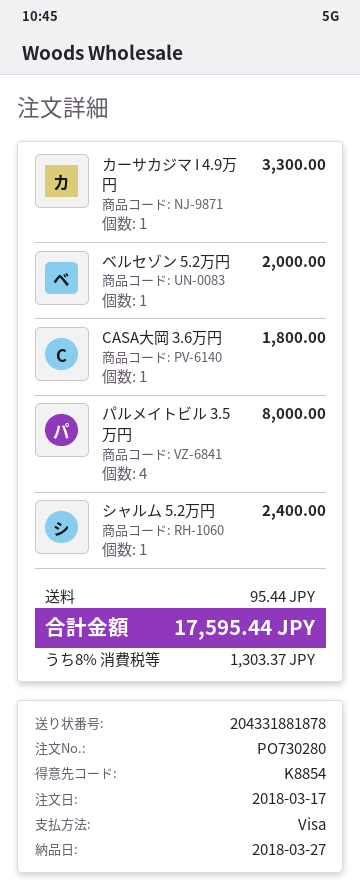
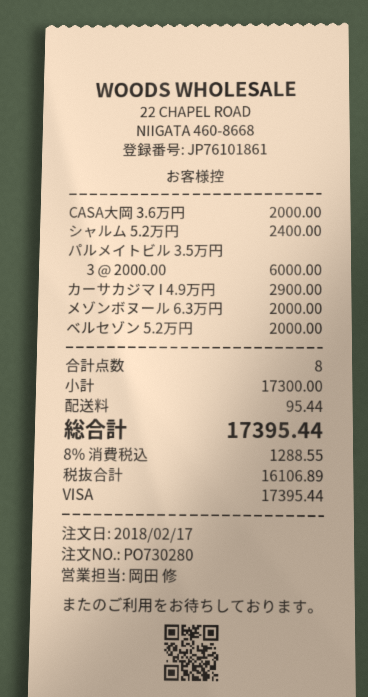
order date: 2018-03-17 -> 2018-02-17
カーサカジマ I 4.9万円: 1 for 3300.00 -> 1 for 2900.00
CASA大岡 3.6万円: 1 for 1800.00 -> 1 for 2000.00
パルメイトビル 3.5万円: 4 for 8000.00 -> 3 for 6000.00
メゾンボヌール 6.3万円: none -> 1 for 2000.00
tax: 8% = 1303.37 -> 8% = 1288.55
total: 17595.44 -> 17395.44

